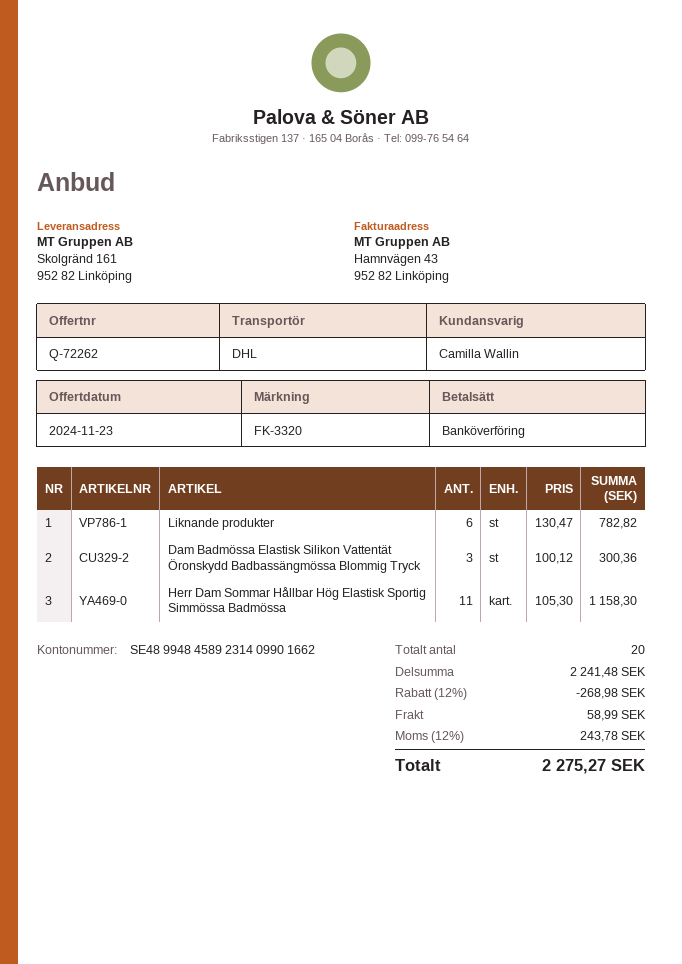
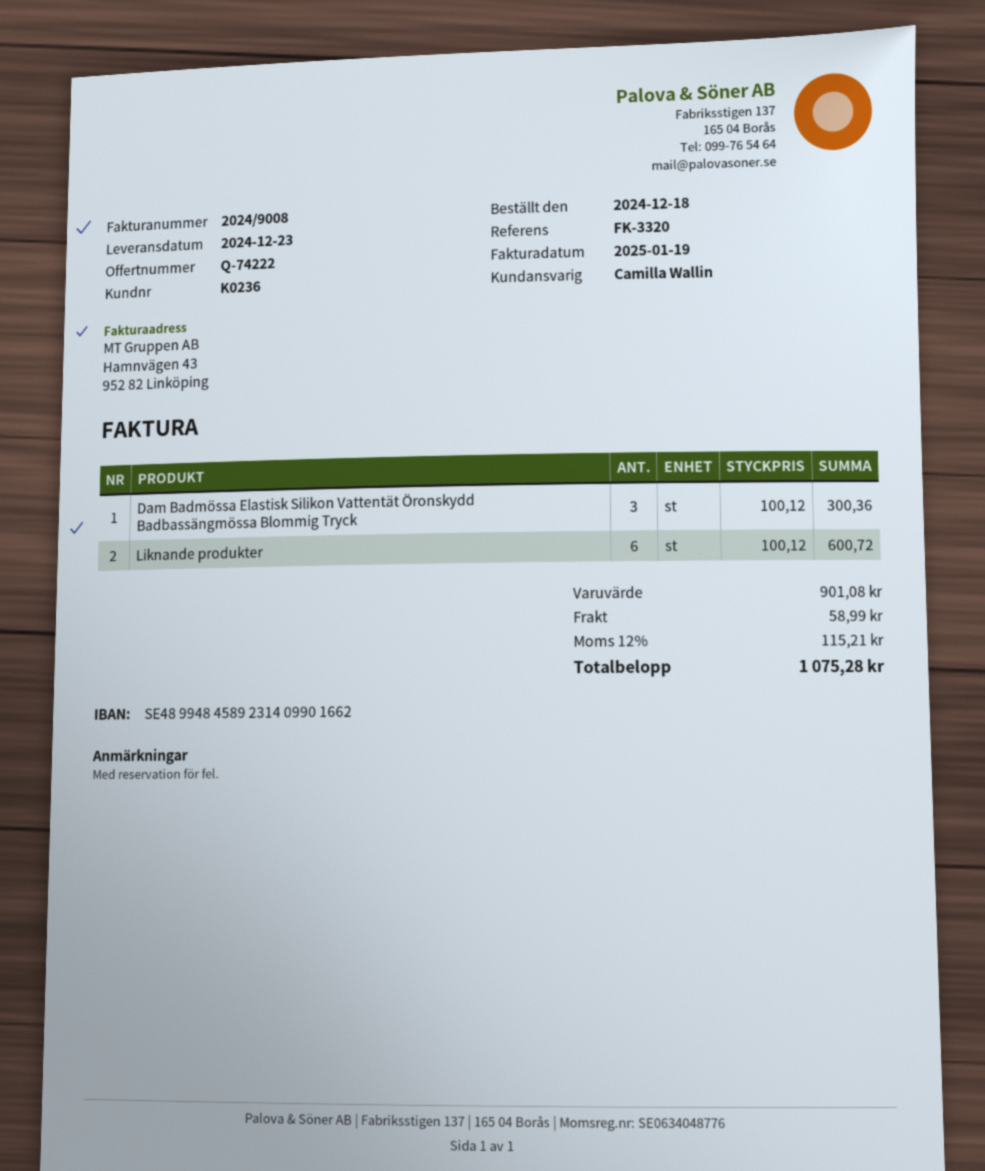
quote number: Q-72262 -> Q-74222
Liknande produkter: 6 x 130.47 = 782.82 -> 6 x 100.12 = 600.72
Herr Dam Sommar Hållbar Hög Elastisk Sportig Simmössa Badmössa: 11 x 105.30 = 1158.30 -> none
subtotal: 2241.48 -> 901.08
discount: 12% = 268.98 -> none
tax: 12% = 243.78 -> 12% = 115.21
total: 2275.27 -> 1075.28

